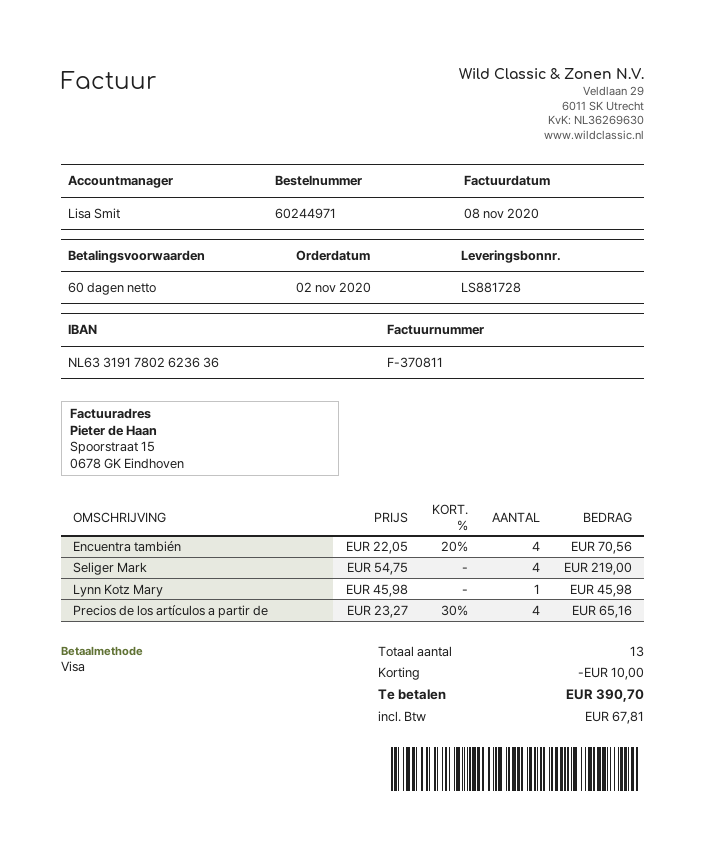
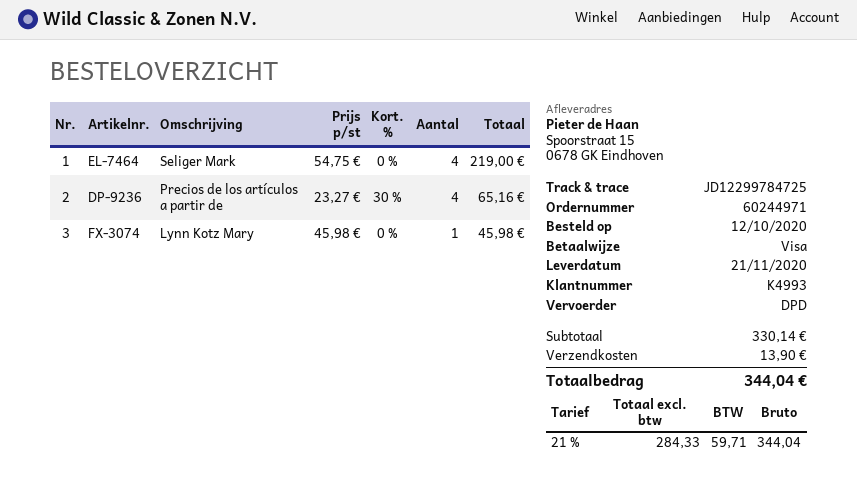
order date: 2020-11-02 -> 2020-10-12
Encuentra también: 4 x 22.05 - 20% = 70.56 -> none
discount: 10.00 -> none
shipping: none -> 13.90
tax: 67.81 -> 59.71
total: 390.70 -> 344.04

